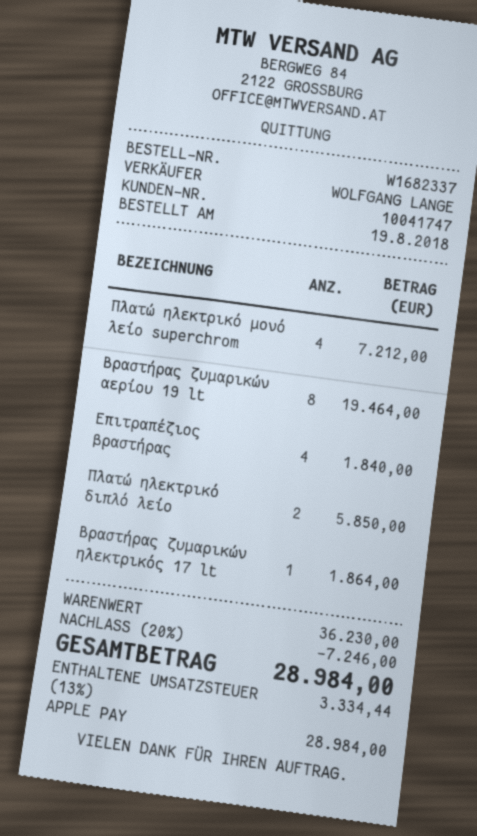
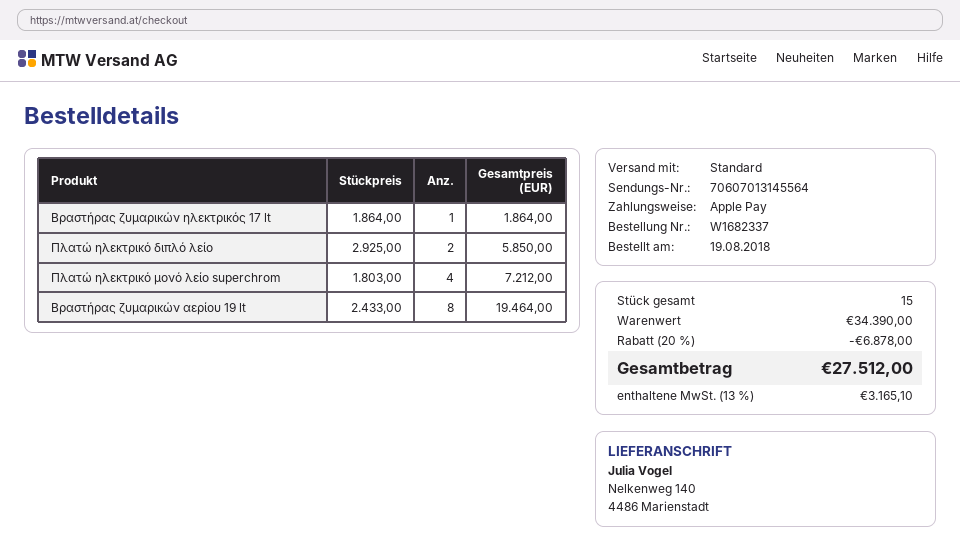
Επιτραπέζιος βραστήρας: 4 for 1840.00 -> none
subtotal: 36230.00 -> 34390.00
discount: 20% = 7246.00 -> 20% = 6878.00
tax: 13% = 3334.44 -> 13% = 3165.10
total: 28984.00 -> 27512.00

